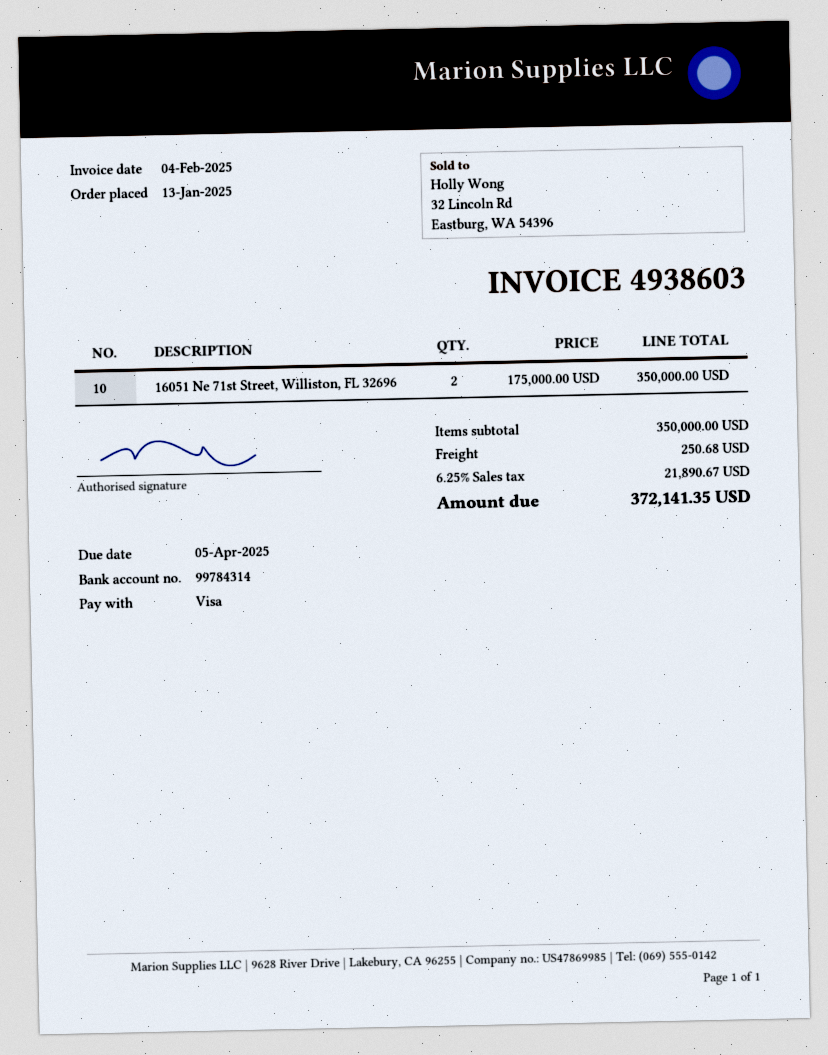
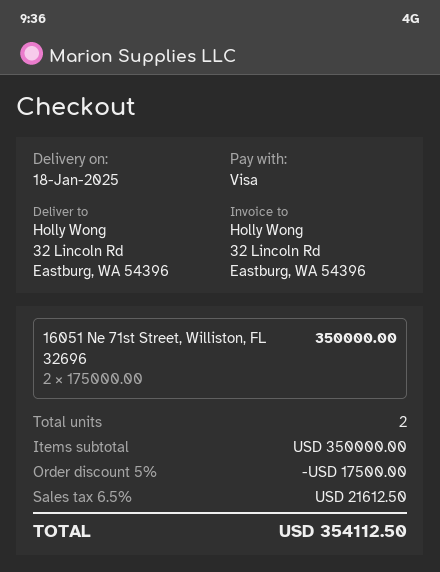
discount: none -> 5% = 17500.00
shipping: 250.68 -> none
tax: 6.25% = 21890.67 -> 6.5% = 21612.50
total: 372141.35 -> 354112.50

